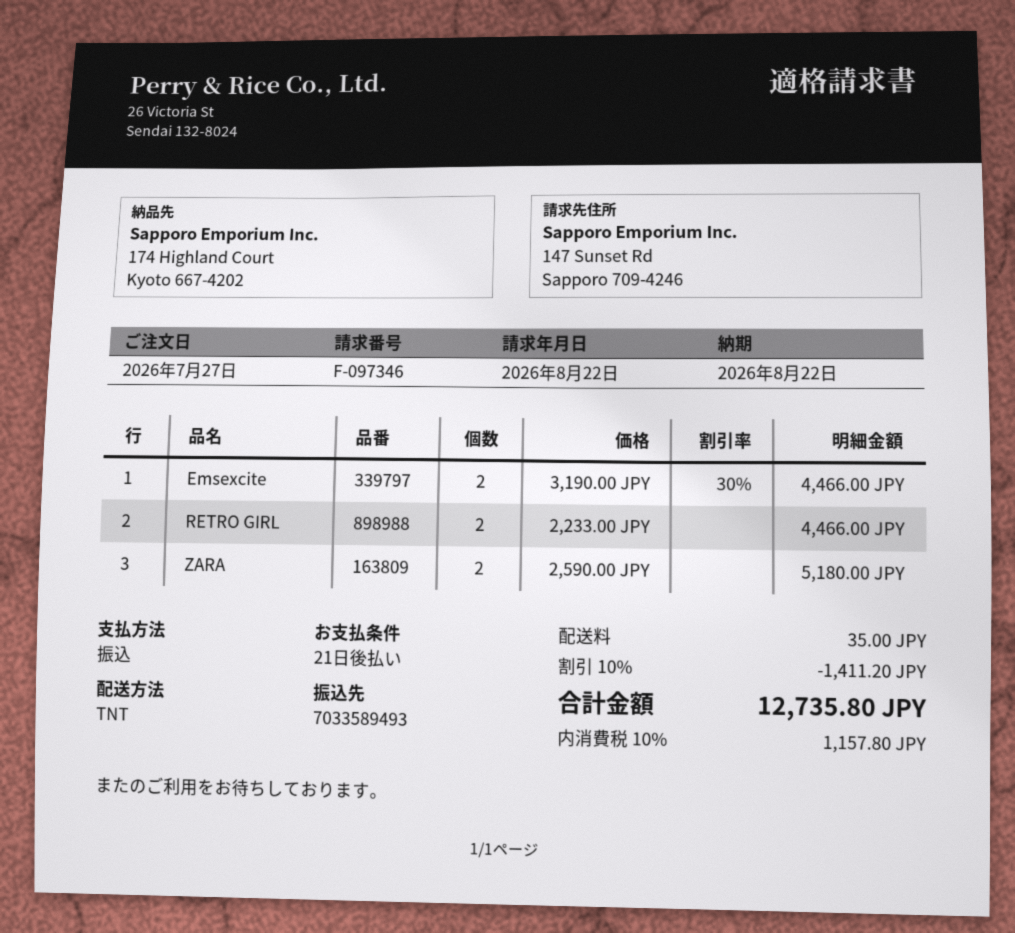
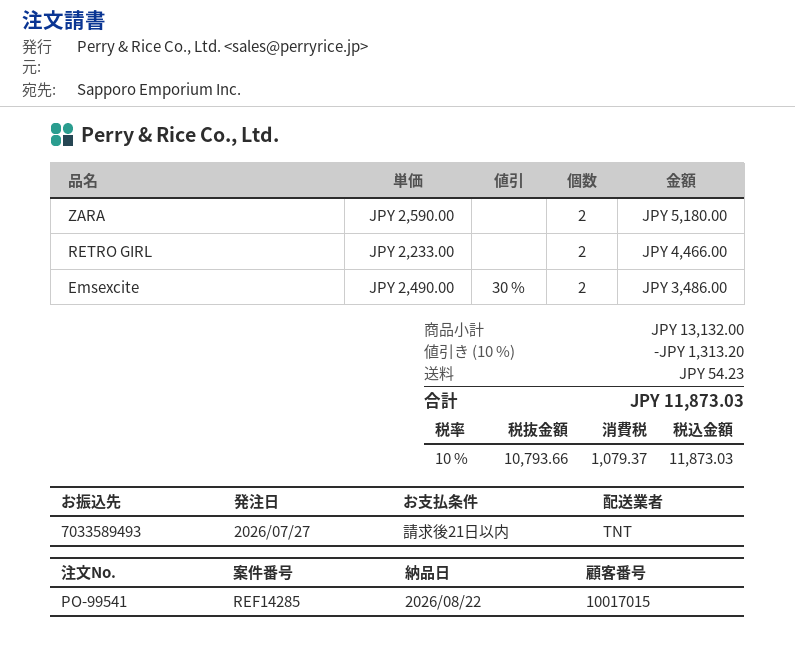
Emsexcite: 2 x 3190.00 - 30% = 4466.00 -> 2 x 2490.00 - 30% = 3486.00
discount: 10% = 1411.20 -> 10% = 1313.20
shipping: 35.00 -> 54.23
tax: 10% = 1157.80 -> 10% = 1079.37
total: 12735.80 -> 11873.03

